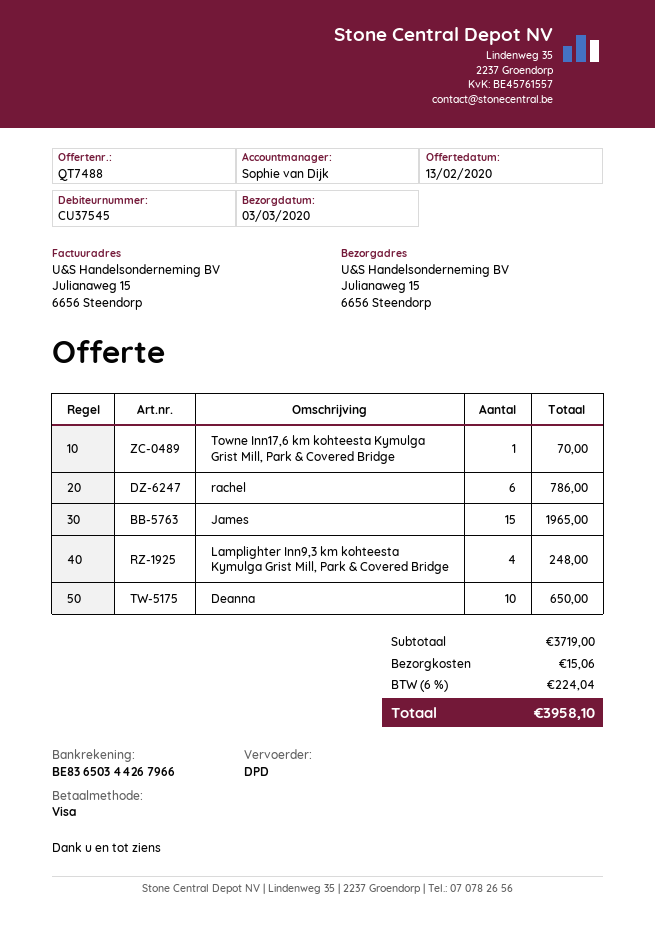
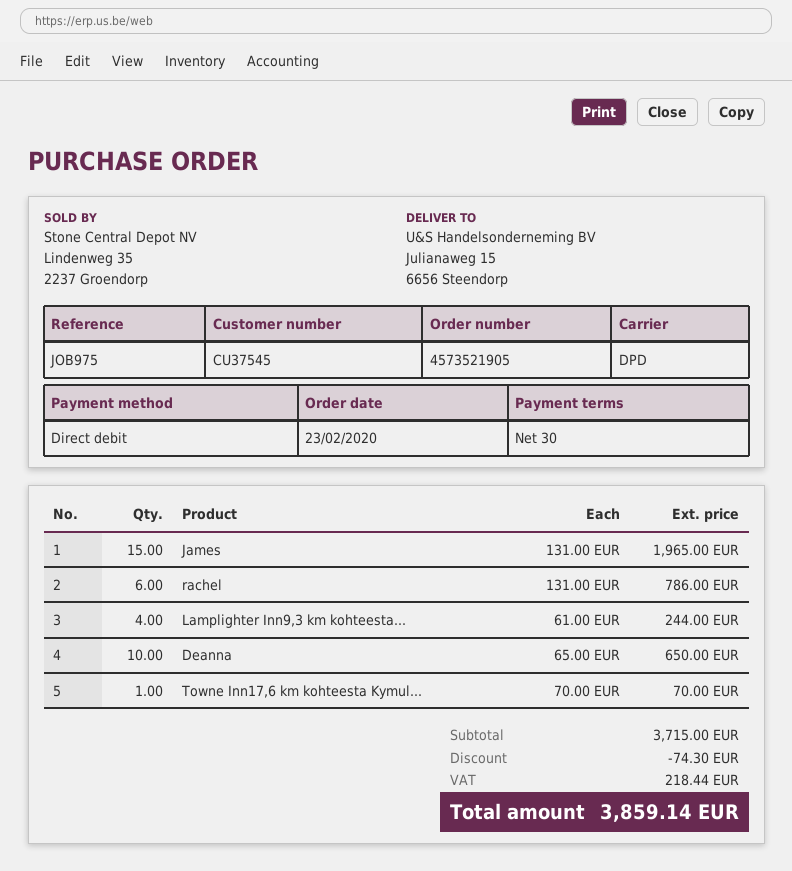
payment method: Visa -> direct debit
Lamplighter Inn9,3 km kohteesta Kymulga Grist Mill, Park & Covered Bridge: 4 for 248.00 -> 4 for 244.00
subtotal: 3719.00 -> 3715.00
discount: none -> 74.30
shipping: 15.06 -> none
tax: 224.04 -> 218.44
total: 3958.10 -> 3859.14

